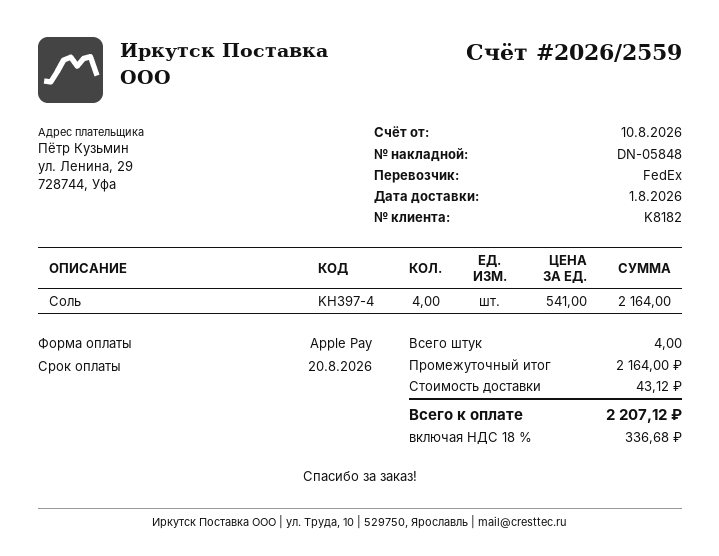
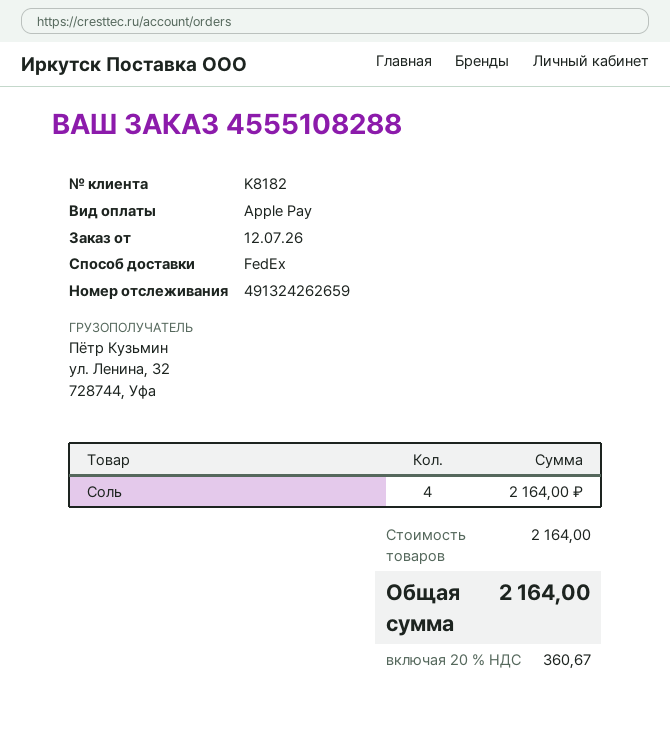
shipping: 43.12 -> none
tax: 18% = 336.68 -> 20% = 360.67
total: 2207.12 -> 2164.00

